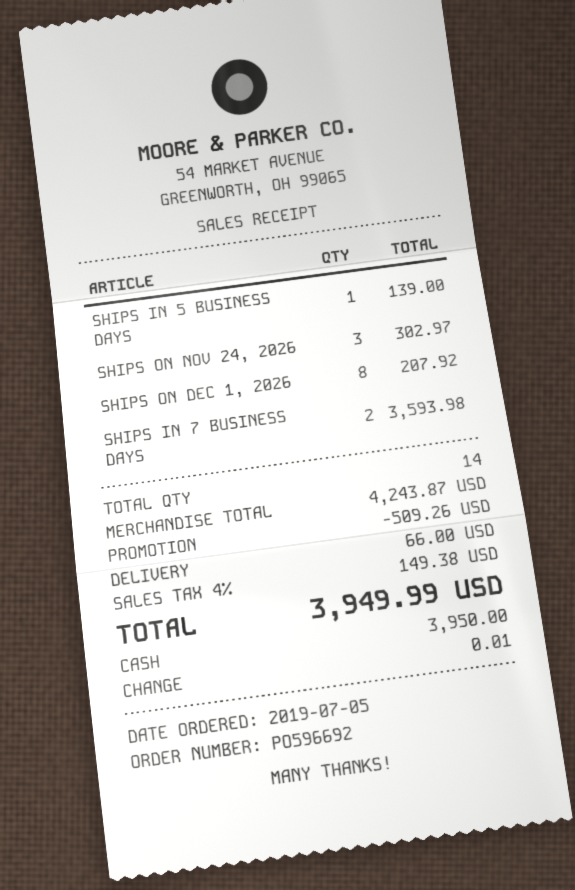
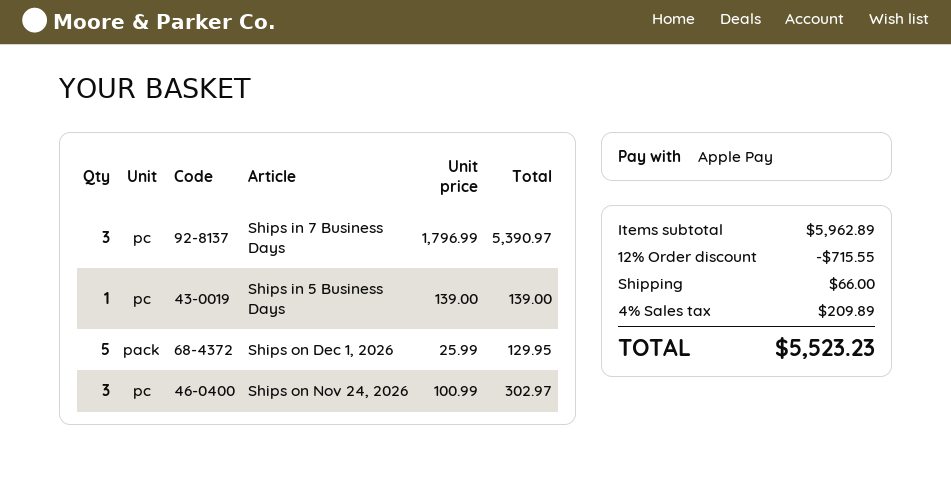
payment method: cash -> Apple Pay
SHIPS ON DEC 1, 2026: 8 for 207.92 -> 5 for 129.95
SHIPS IN 7 BUSINESS DAYS: 2 for 3593.98 -> 3 for 5390.97
subtotal: 4243.87 -> 5962.89
discount: 509.26 -> 715.55
tax: 4% = 149.38 -> 4% = 209.89
total: 3949.99 -> 5523.23

